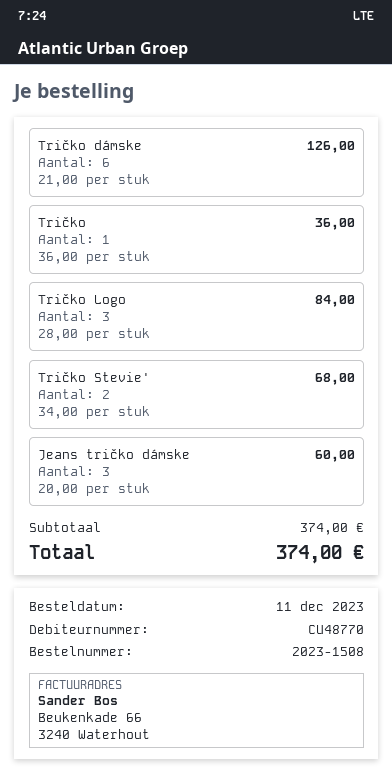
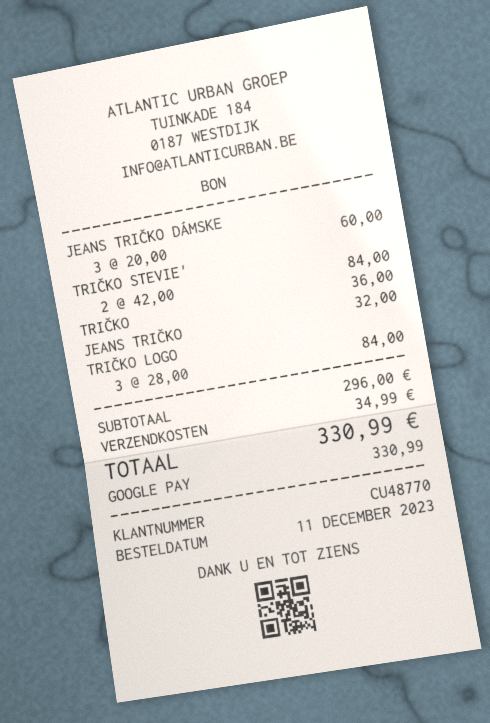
Tričko dámske: 6 x 21.00 = 126.00 -> none
Tričko Stevie': 2 x 34.00 = 68.00 -> 2 x 42.00 = 84.00
JEANS TRIČKO: none -> 1 x 32.00 = 32.00
subtotal: 374.00 -> 296.00
shipping: none -> 34.99
total: 374.00 -> 330.99

